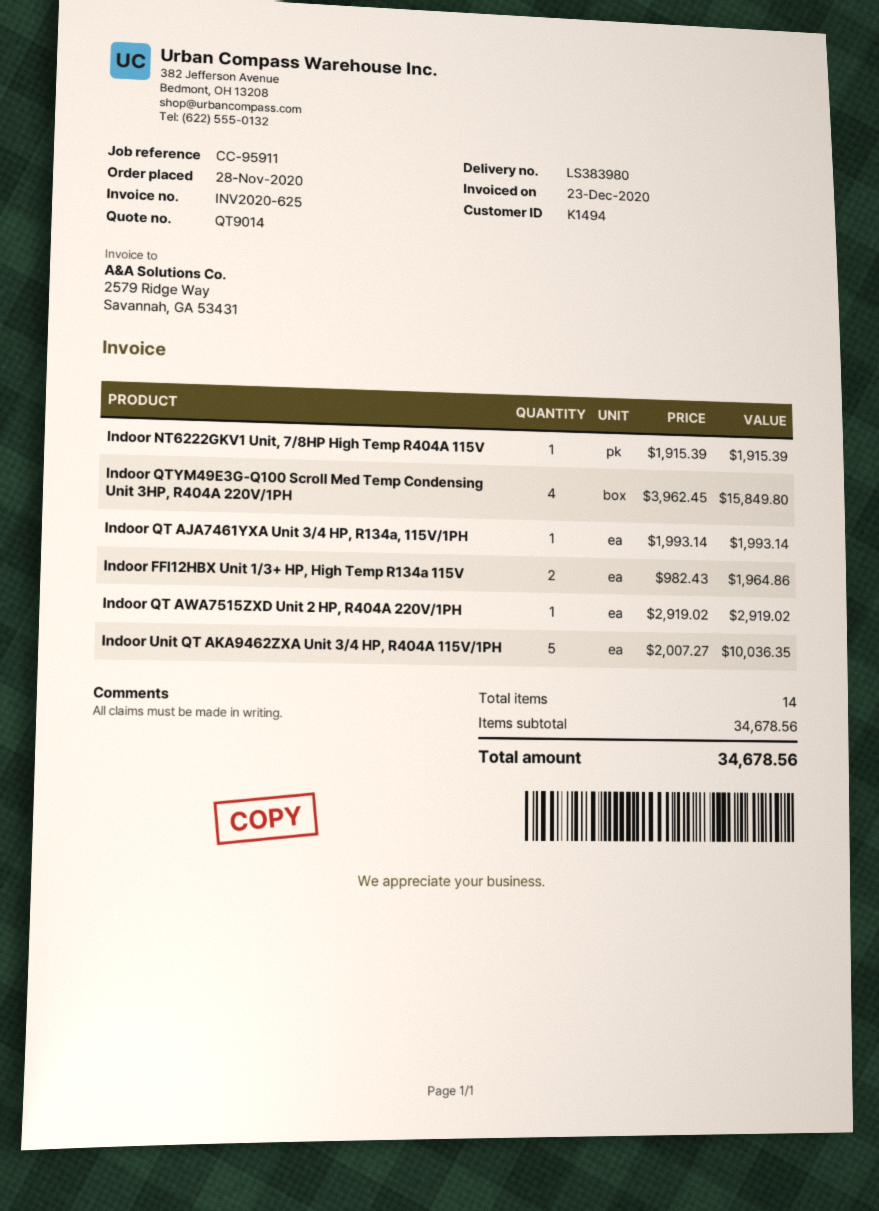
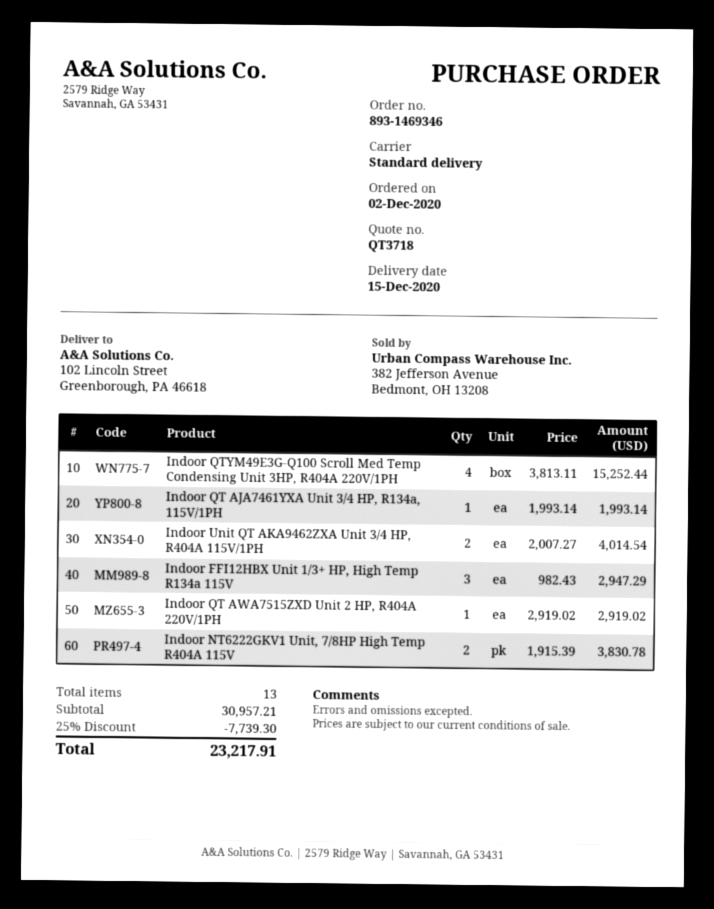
quote number: QT9014 -> QT3718
order date: 2020-11-28 -> 2020-12-02
Indoor NT6222GKV1 Unit, 7/8HP High Temp R404A 115V: 1 x 1915.39 = 1915.39 -> 2 x 1915.39 = 3830.78
Indoor QTYM49E3G-Q100 Scroll Med Temp Condensing Unit 3HP, R404A 220V/1PH: 4 x 3962.45 = 15849.80 -> 4 x 3813.11 = 15252.44
Indoor FFI12HBX Unit 1/3+ HP, High Temp R134a 115V: 2 x 982.43 = 1964.86 -> 3 x 982.43 = 2947.29
Indoor Unit QT AKA9462ZXA Unit 3/4 HP, R404A 115V/1PH: 5 x 2007.27 = 10036.35 -> 2 x 2007.27 = 4014.54
total quantity: 14 -> 13
subtotal: 34678.56 -> 30957.21
discount: none -> 25% = 7739.30
total: 34678.56 -> 23217.91

